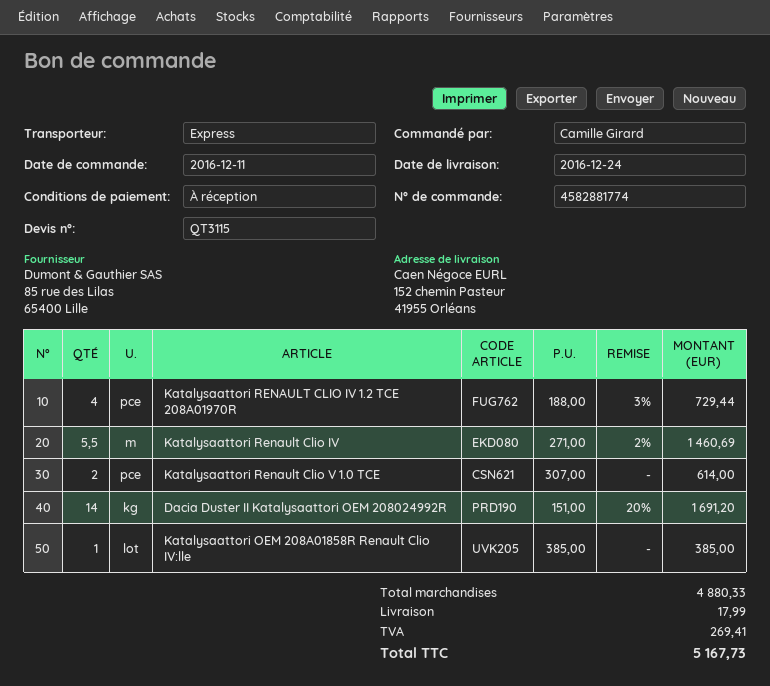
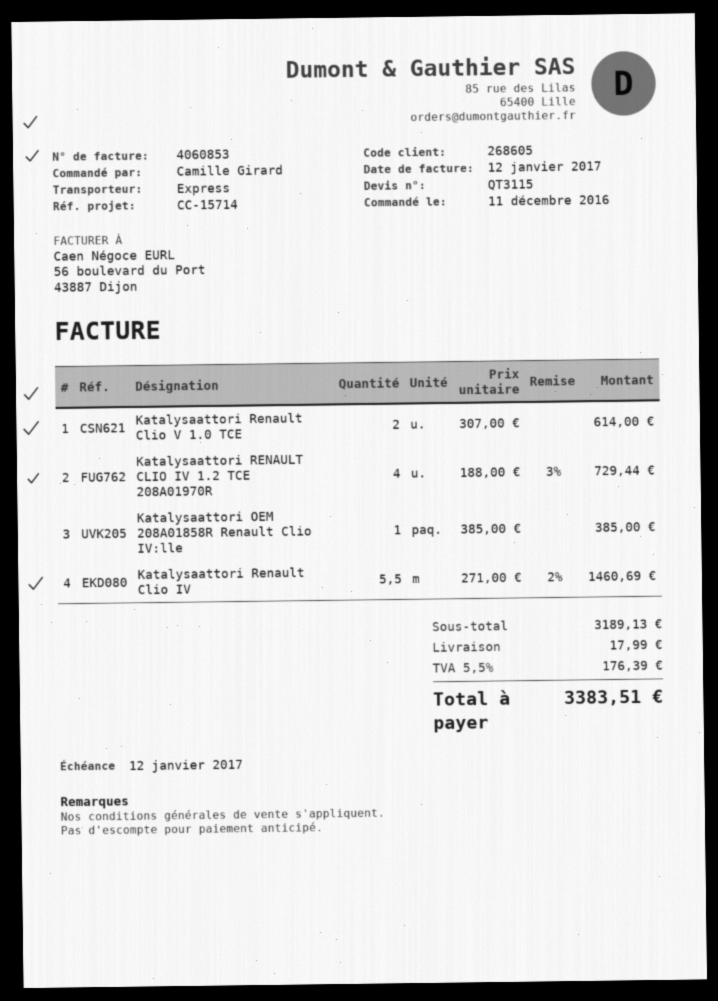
Dacia Duster II Katalysaattori OEM 208024992R: 14 x 151.00 - 20% = 1691.20 -> none
subtotal: 4880.33 -> 3189.13
tax: 269.41 -> 176.39
total: 5167.73 -> 3383.51

